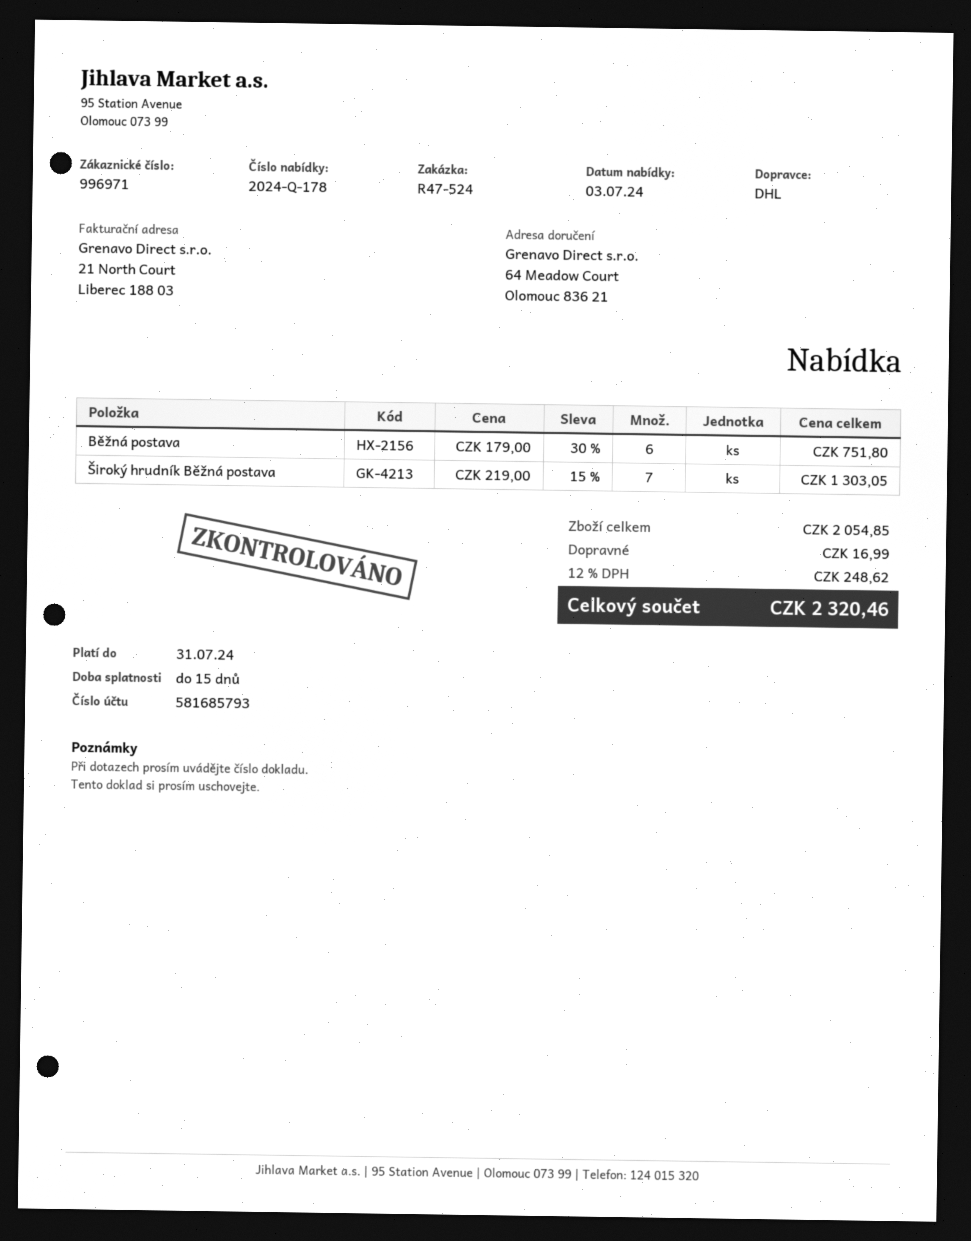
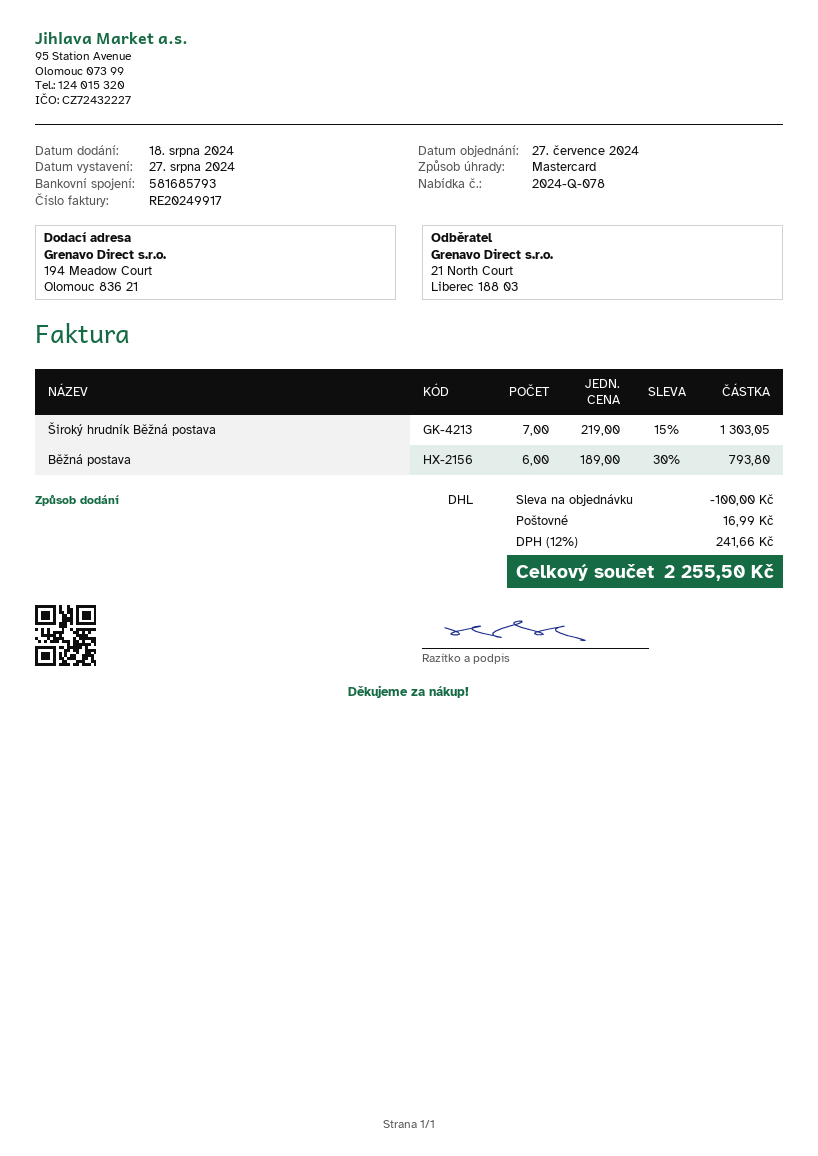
quote number: 2024-Q-178 -> 2024-Q-078
ship to: 64 Meadow Court, Olomouc 836 21 -> 194 Meadow Court, Olomouc 836 21
Běžná postava: 6 x 179.00 - 30% = 751.80 -> 6 x 189.00 - 30% = 793.80
discount: none -> 100.00
tax: 12% = 248.62 -> 12% = 241.66
total: 2320.46 -> 2255.50

